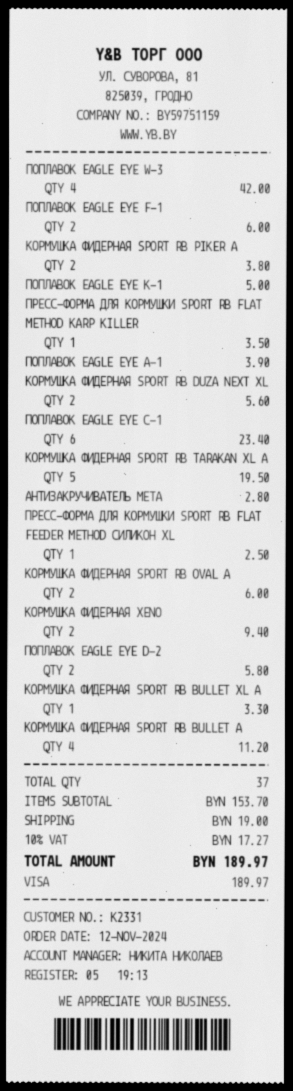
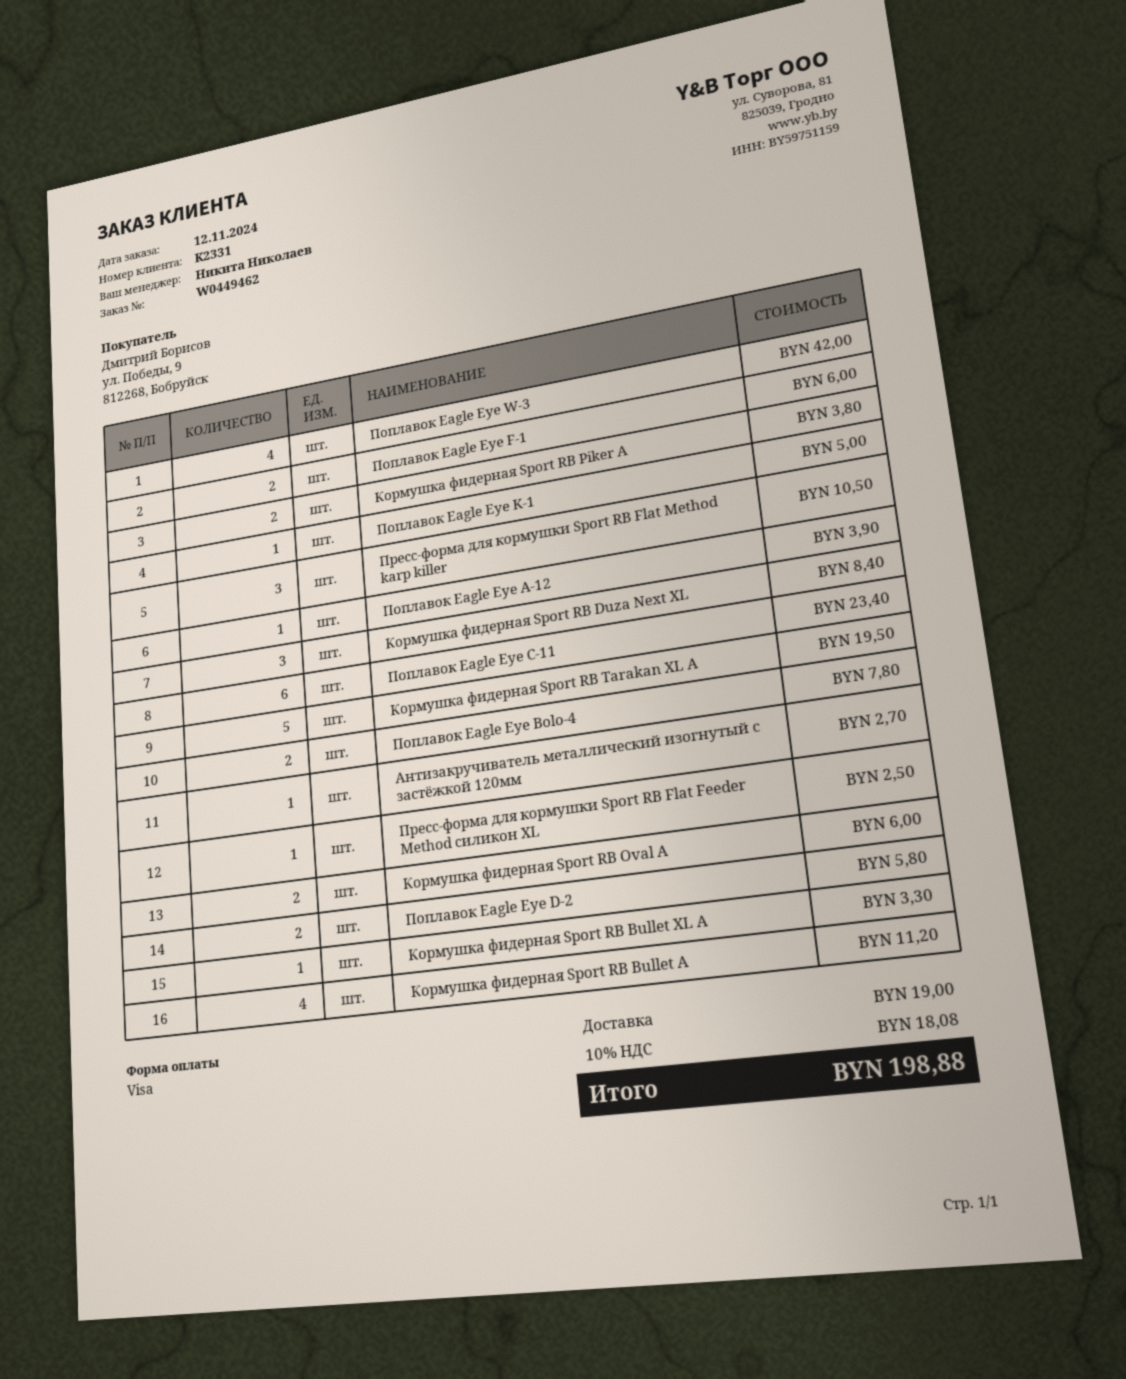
ПРЕСС-ФОРМА ДЛЯ КОРМУШКИ SPORT RB FLAT METHOD KARP KILLER: 1 for 3.50 -> 3 for 10.50
КОРМУШКА ФИДЕРНАЯ SPORT RB DUZA NEXT XL: 2 for 5.60 -> 3 for 8.40
АНТИЗАКРУЧИВАТЕЛЬ МЕТА: 1 for 2.80 -> 1 for 2.70
КОРМУШКА ФИДЕРНАЯ XENO: 2 for 9.40 -> none
Поплавок Eagle Eye Bolo-4: none -> 2 for 7.80
tax: 10% = 17.27 -> 10% = 18.08
total: 189.97 -> 198.88

